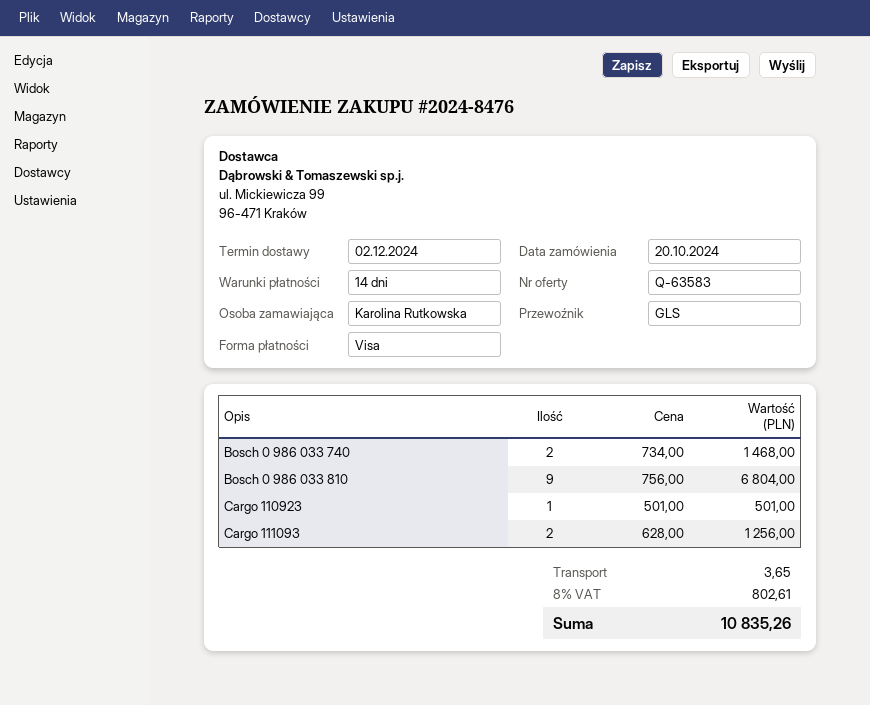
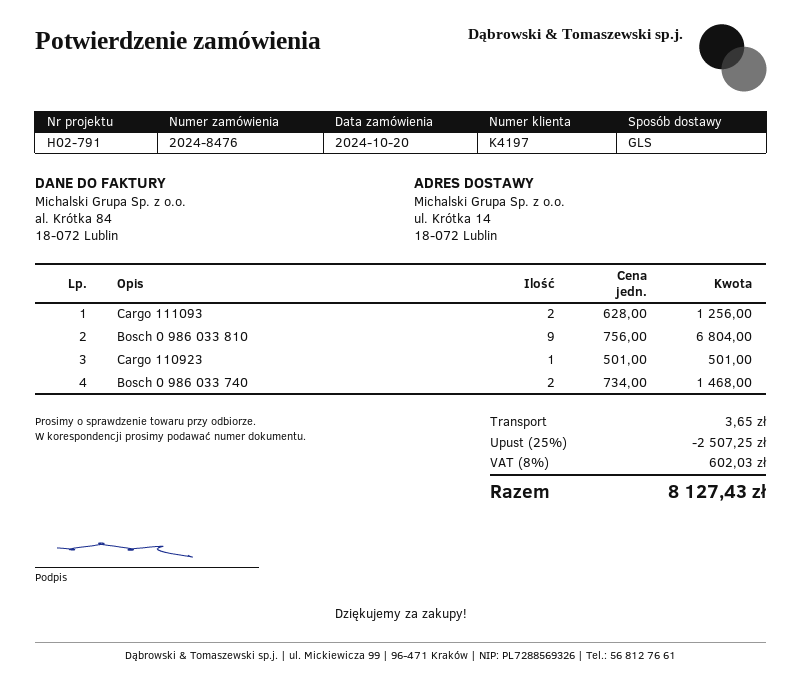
discount: none -> 25% = 2507.25
tax: 8% = 802.61 -> 8% = 602.03
total: 10835.26 -> 8127.43

